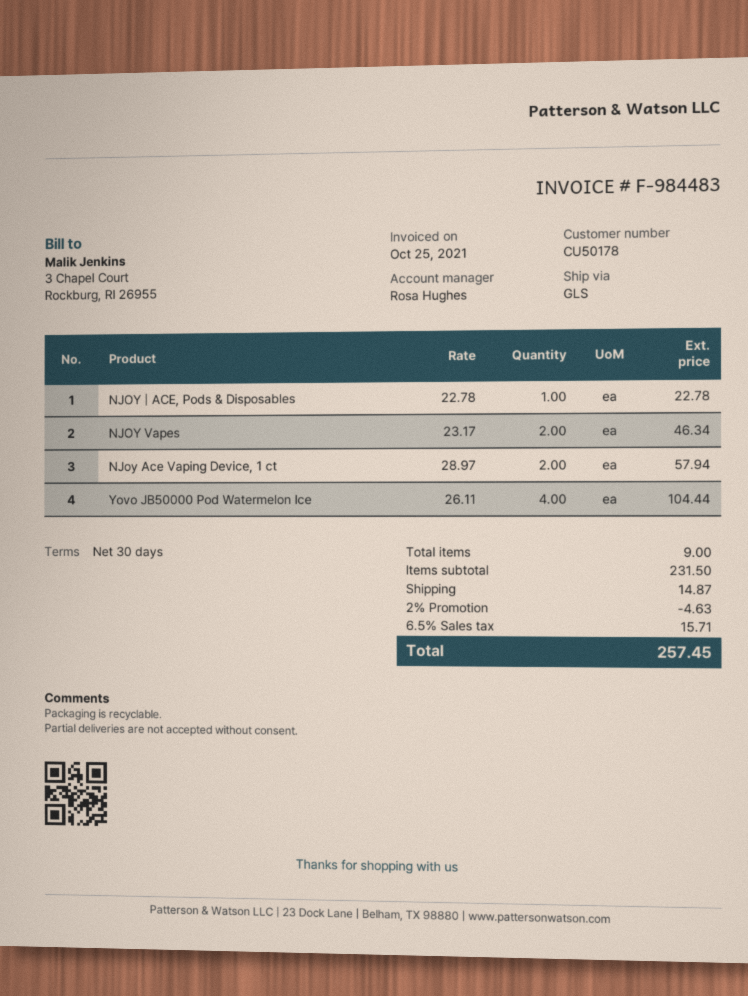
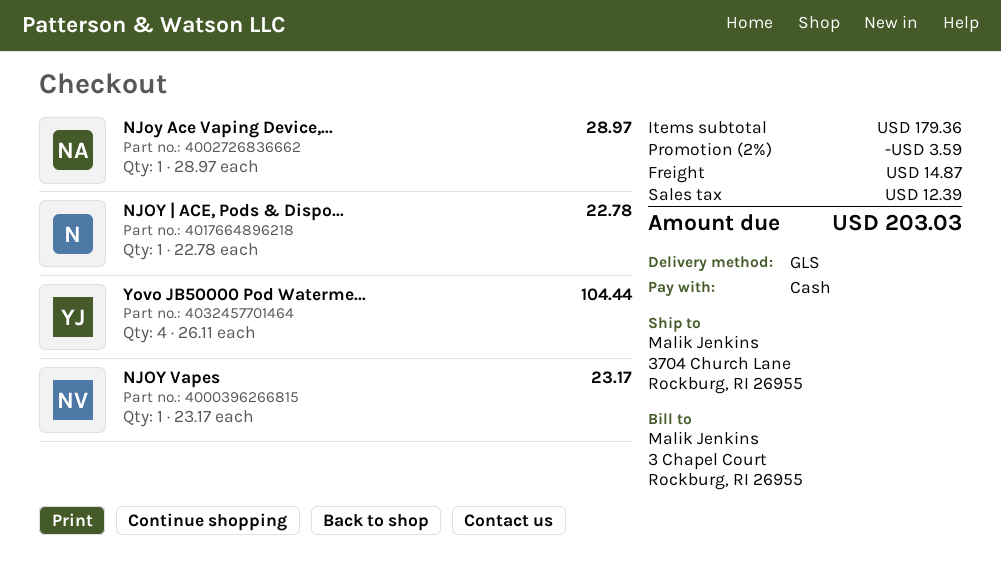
NJOY Vapes: 2 x 23.17 = 46.34 -> 1 x 23.17 = 23.17
NJoy Ace Vaping Device, 1 ct: 2 x 28.97 = 57.94 -> 1 x 28.97 = 28.97
subtotal: 231.50 -> 179.36
discount: 2% = 4.63 -> 2% = 3.59
tax: 15.71 -> 12.39
total: 257.45 -> 203.03

